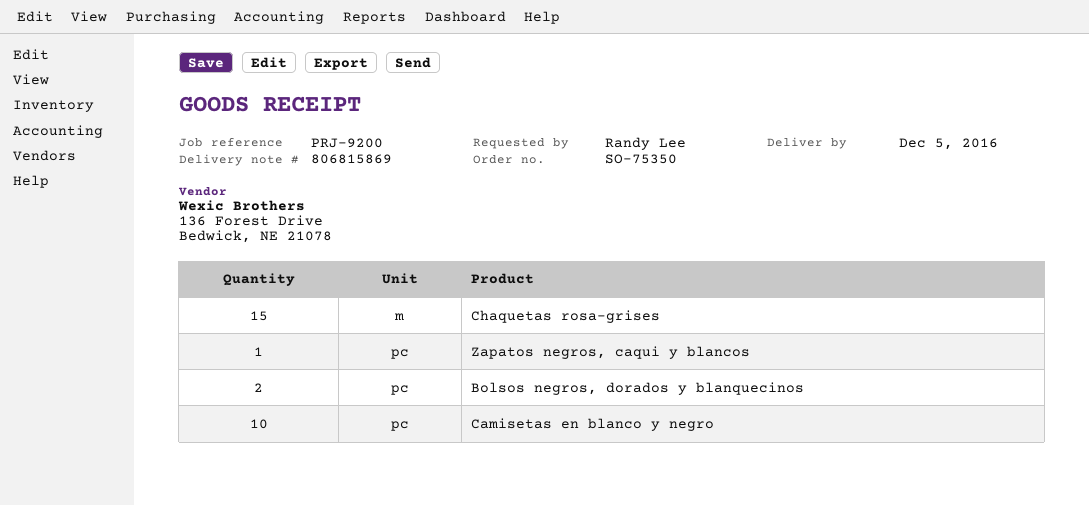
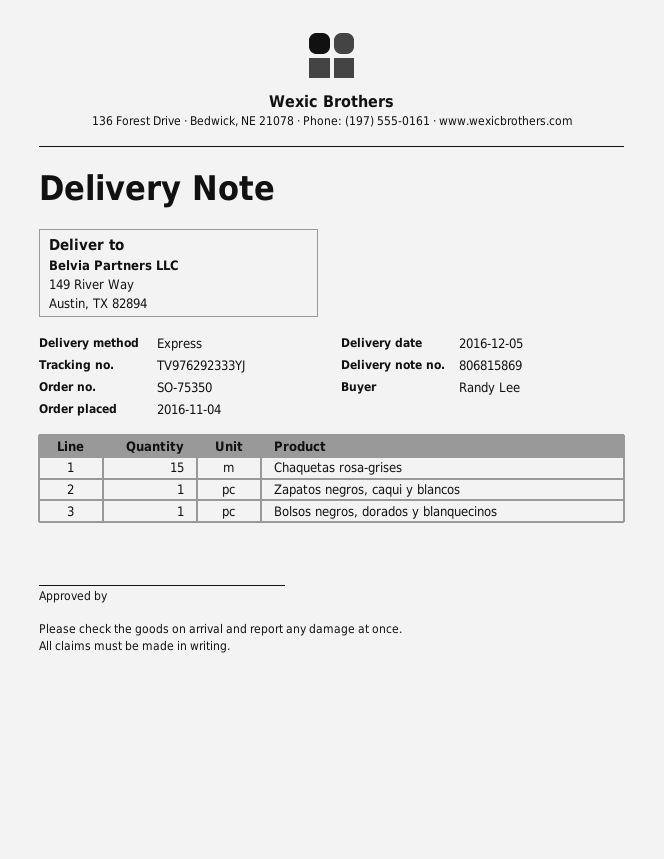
Bolsos negros, dorados y blanquecinos: 2 -> 1
Camisetas en blanco y negro: 10 -> none

